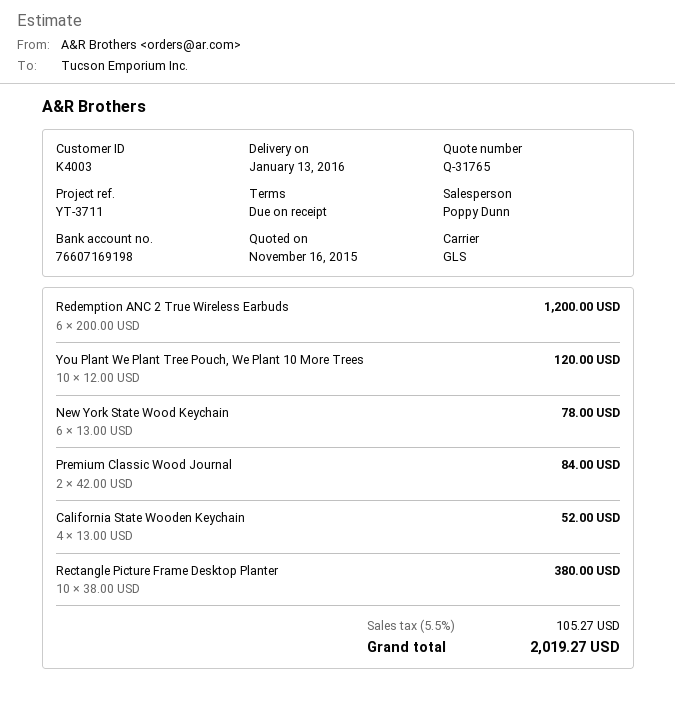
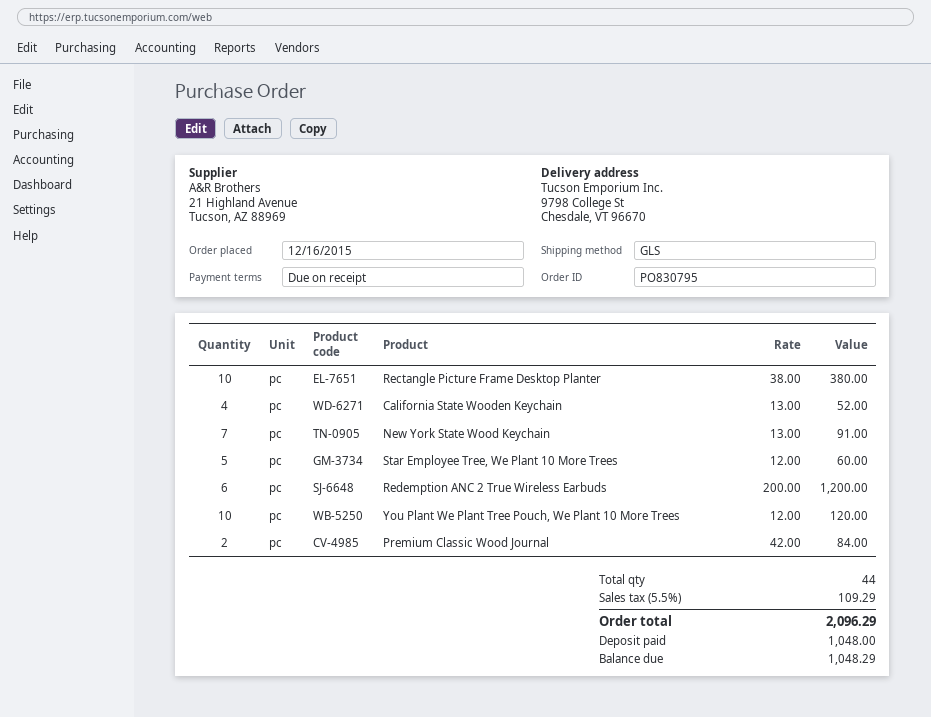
New York State Wood Keychain: 6 x 13.00 = 78.00 -> 7 x 13.00 = 91.00
Star Employee Tree, We Plant 10 More Trees: none -> 5 x 12.00 = 60.00
tax: 5.5% = 105.27 -> 5.5% = 109.29
total: 2019.27 -> 2096.29

